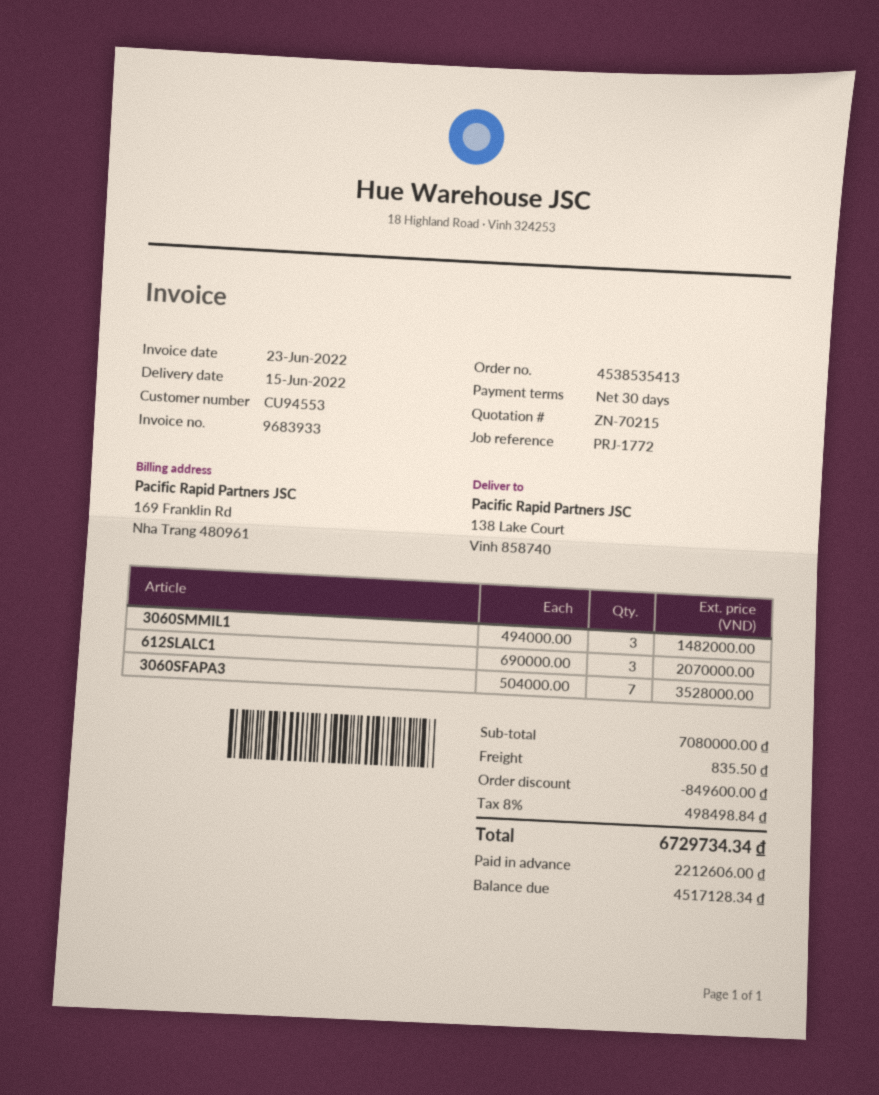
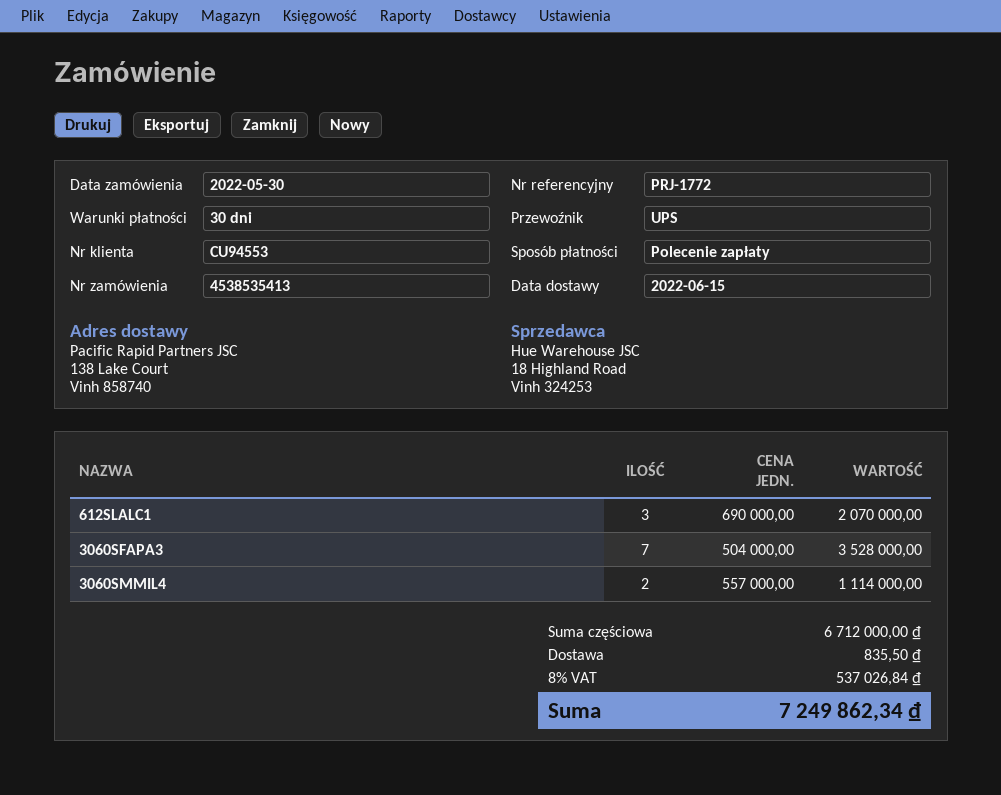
3060SMMIL1: 3 x 494000.00 = 1482000.00 -> none
3060SMMIL4: none -> 2 x 557000.00 = 1114000.00
subtotal: 7080000.00 -> 6712000.00
discount: 849600.00 -> none
tax: 8% = 498498.84 -> 8% = 537026.84
total: 6729734.34 -> 7249862.34

